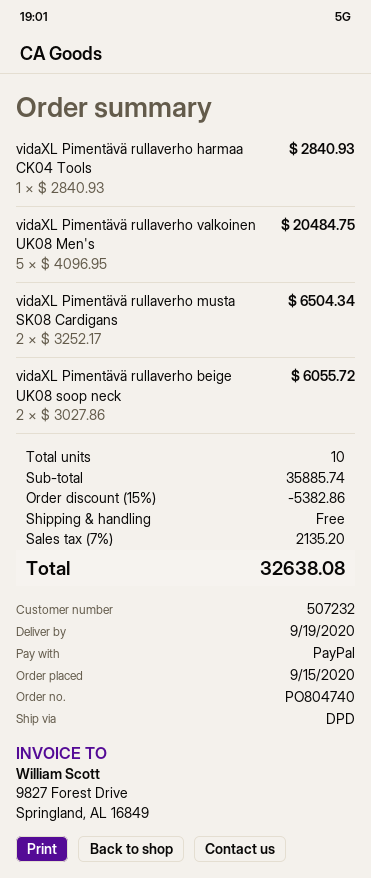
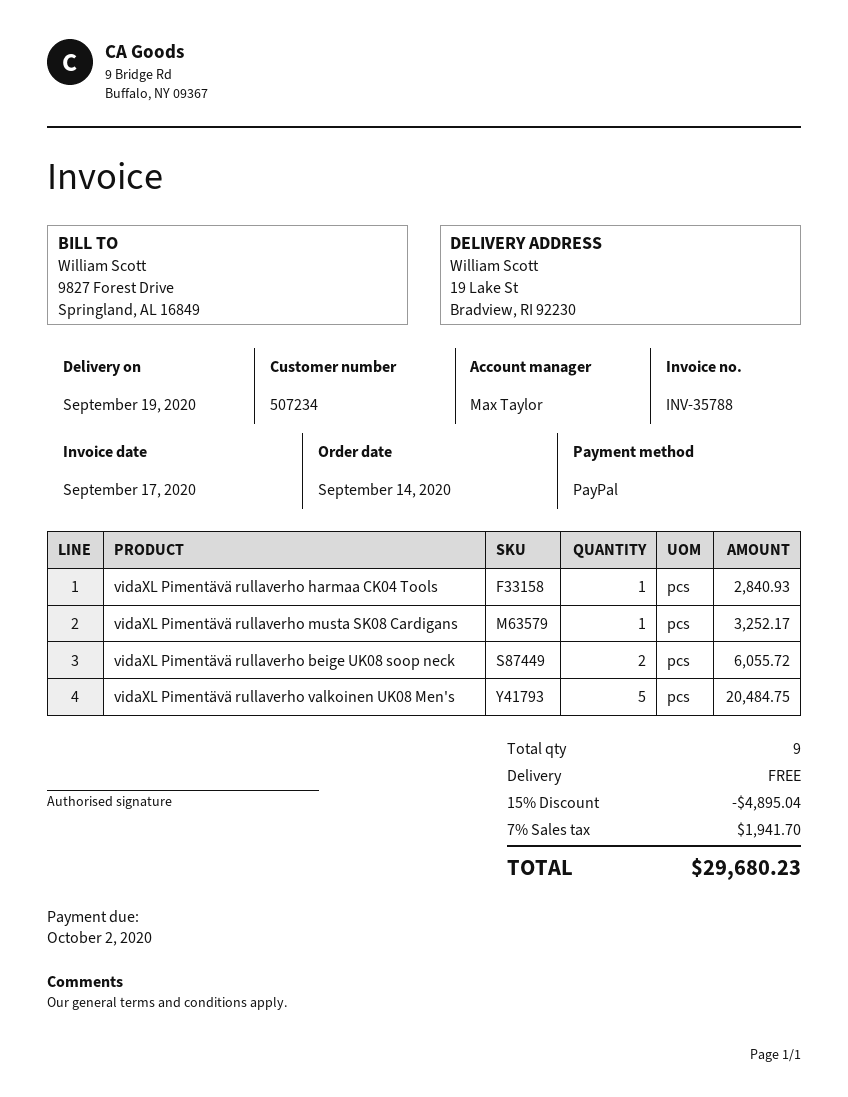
order date: 2020-09-15 -> 2020-09-14
customer number: 507232 -> 507234
vidaXL Pimentävä rullaverho musta SK08 Cardigans: 2 for 6504.34 -> 1 for 3252.17
total quantity: 10 -> 9
discount: 15% = 5382.86 -> 15% = 4895.04
tax: 7% = 2135.20 -> 7% = 1941.70
total: 32638.08 -> 29680.23

